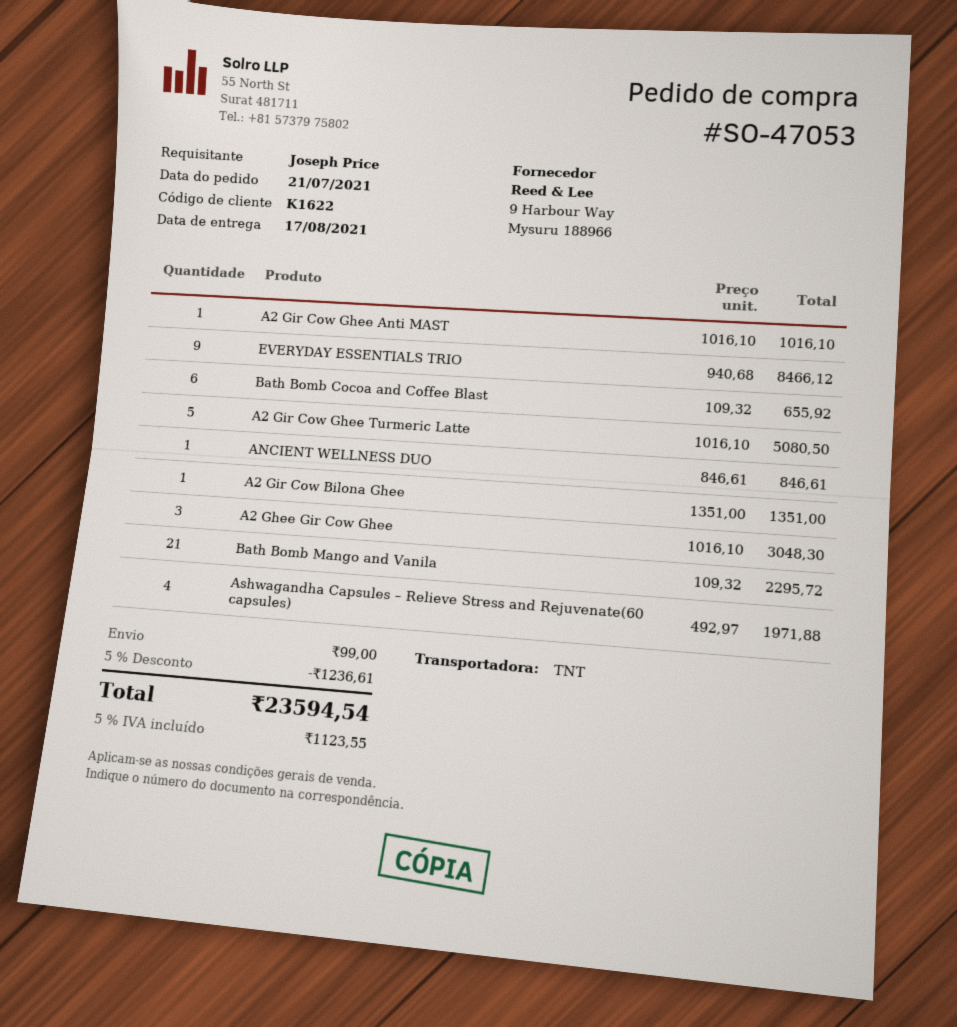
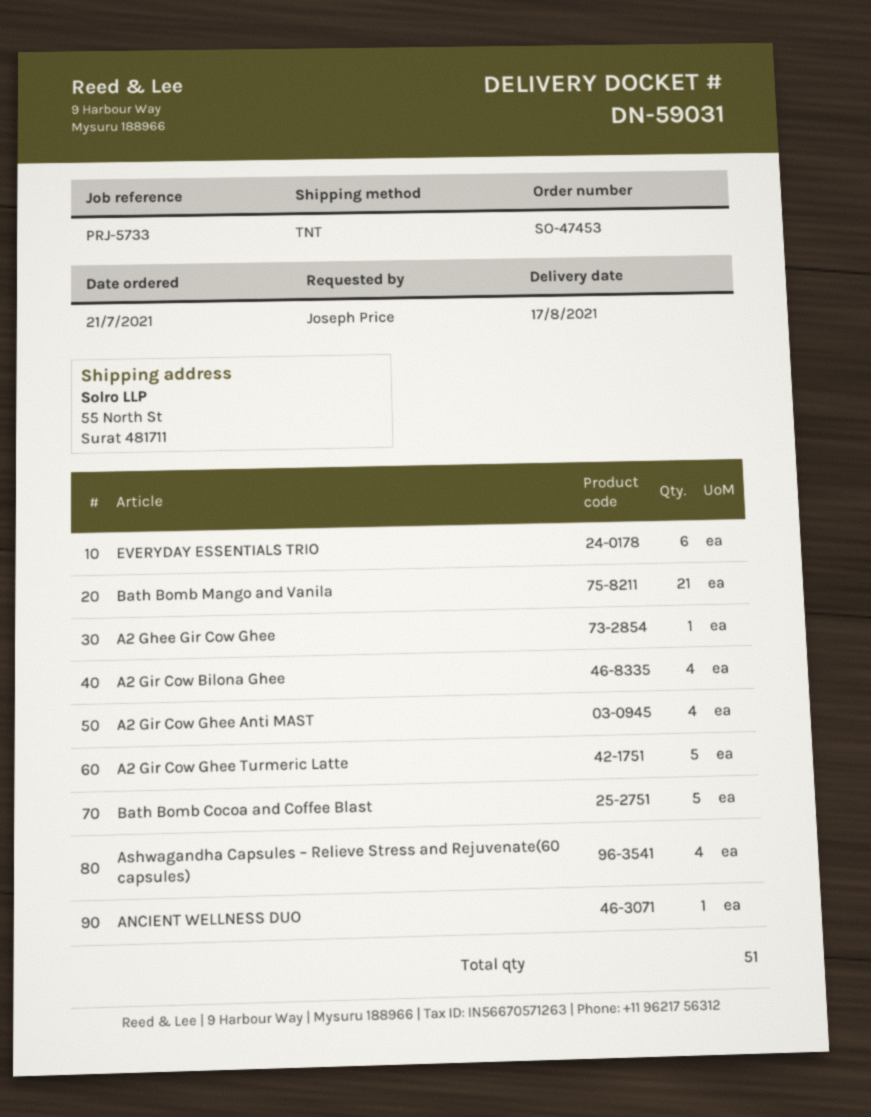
order number: SO-47053 -> SO-47453
A2 Gir Cow Ghee Anti MAST: 1 -> 4
EVERYDAY ESSENTIALS TRIO: 9 -> 6
Bath Bomb Cocoa and Coffee Blast: 6 -> 5
A2 Gir Cow Bilona Ghee: 1 -> 4
A2 Ghee Gir Cow Ghee: 3 -> 1

